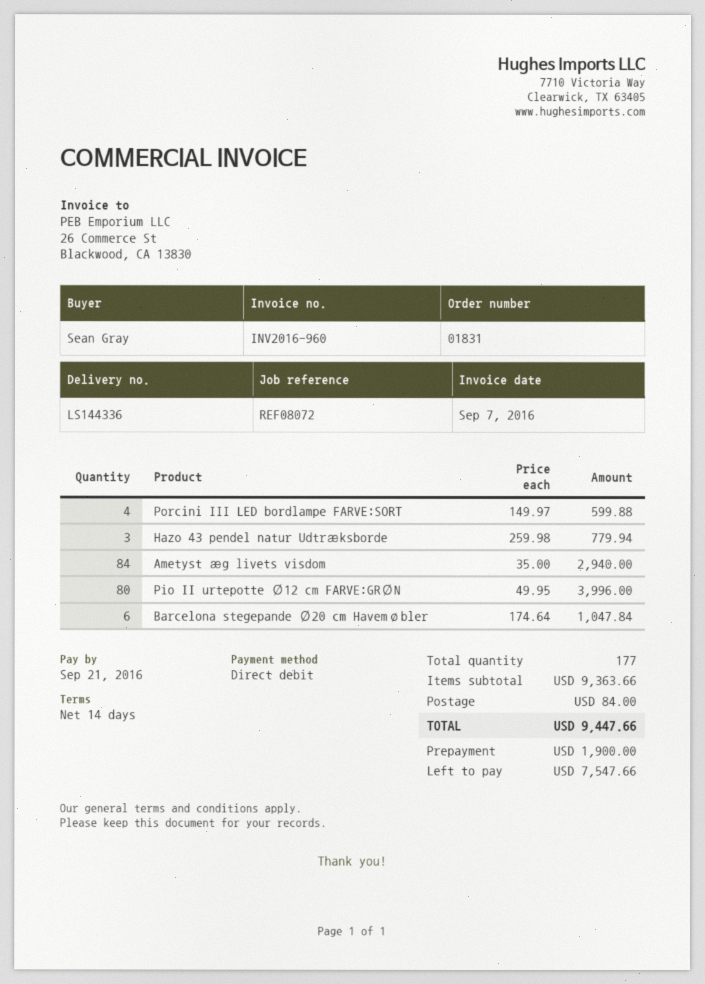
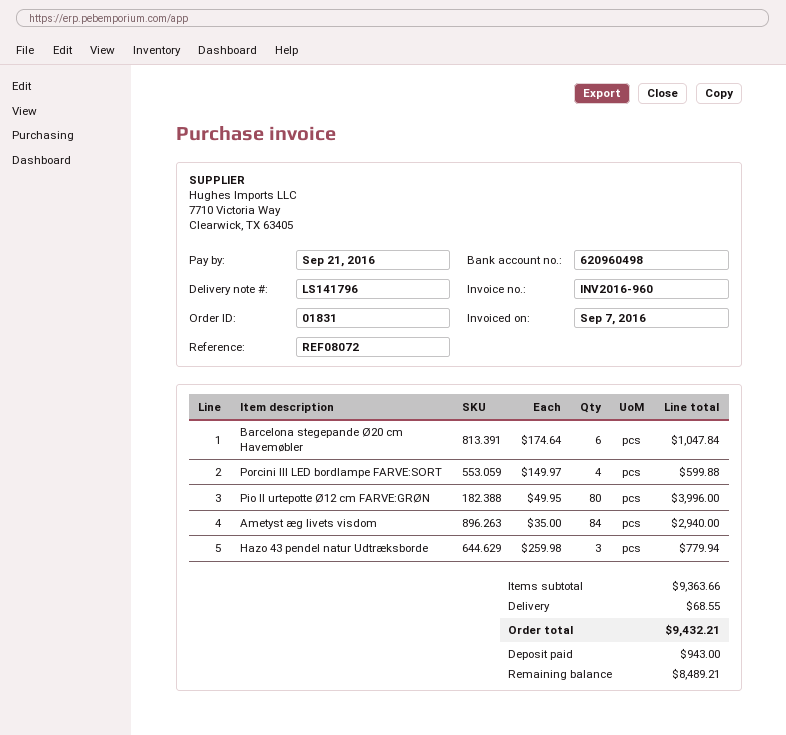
delivery note number: LS144336 -> LS141796
shipping: 84.00 -> 68.55
total: 9447.66 -> 9432.21
deposit: 1900.00 -> 943.00
balance: 7547.66 -> 8489.21

